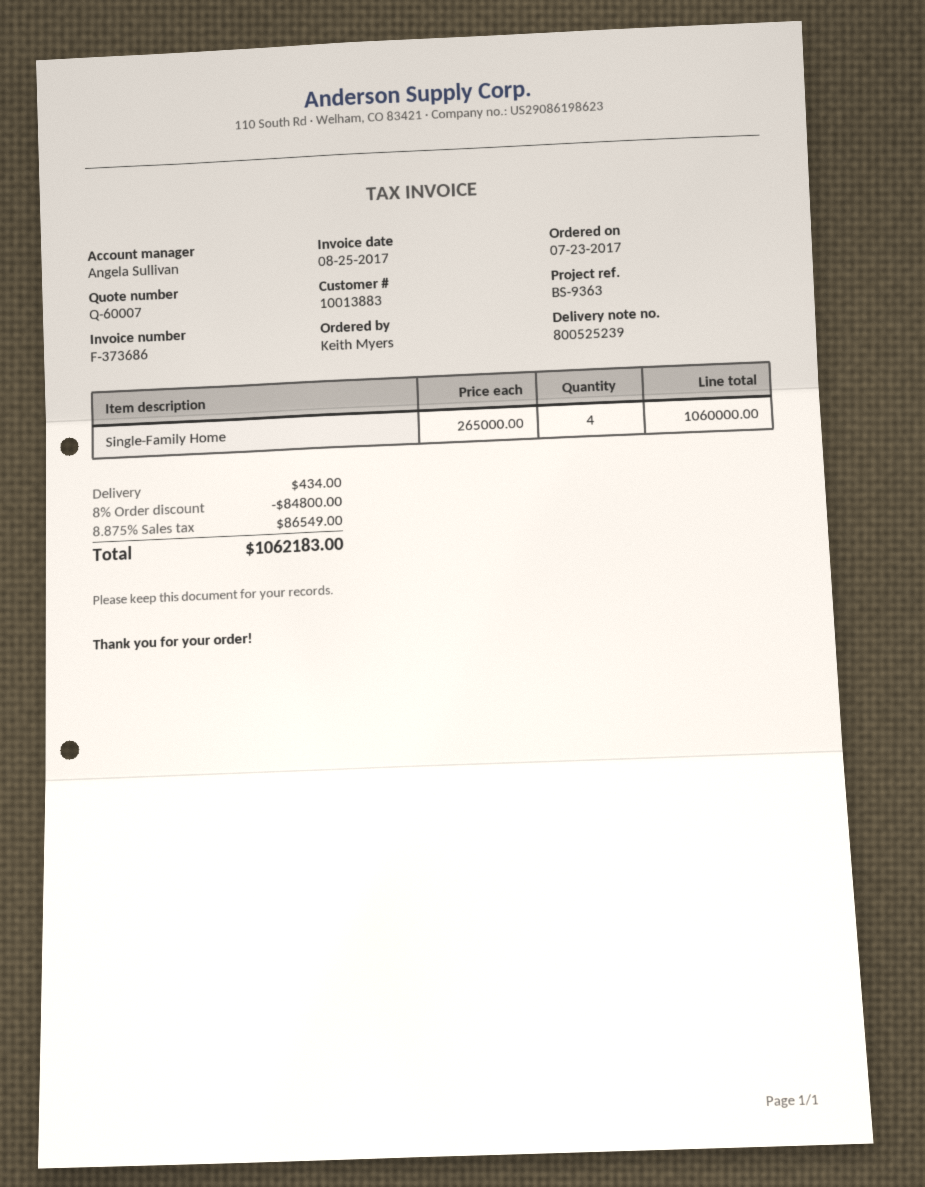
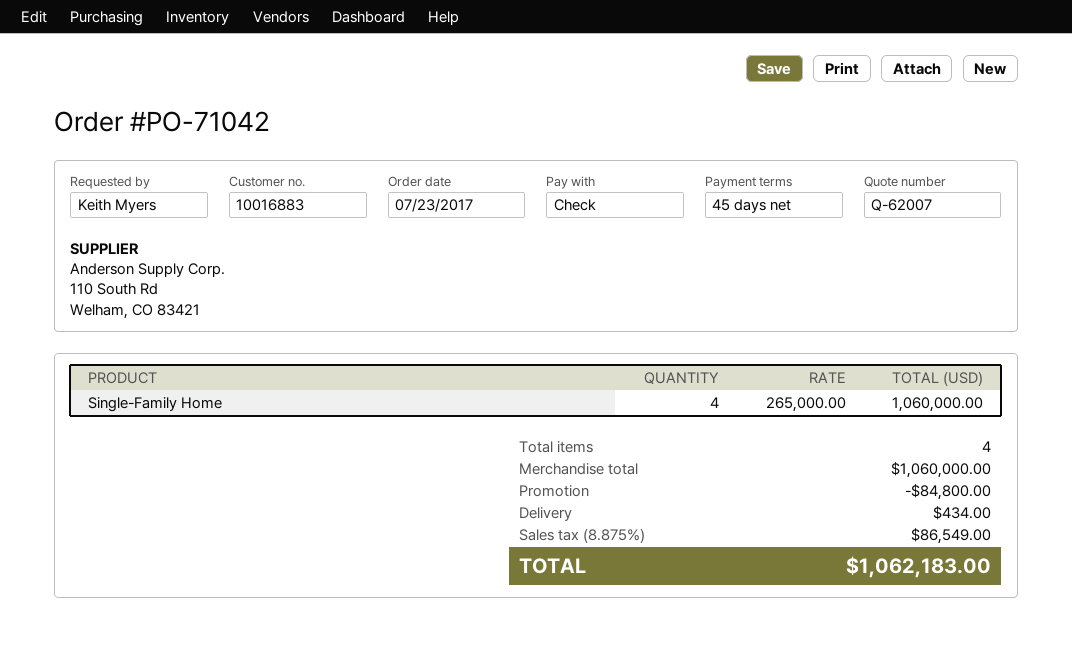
quote number: Q-60007 -> Q-62007
customer number: 10013883 -> 10016883

